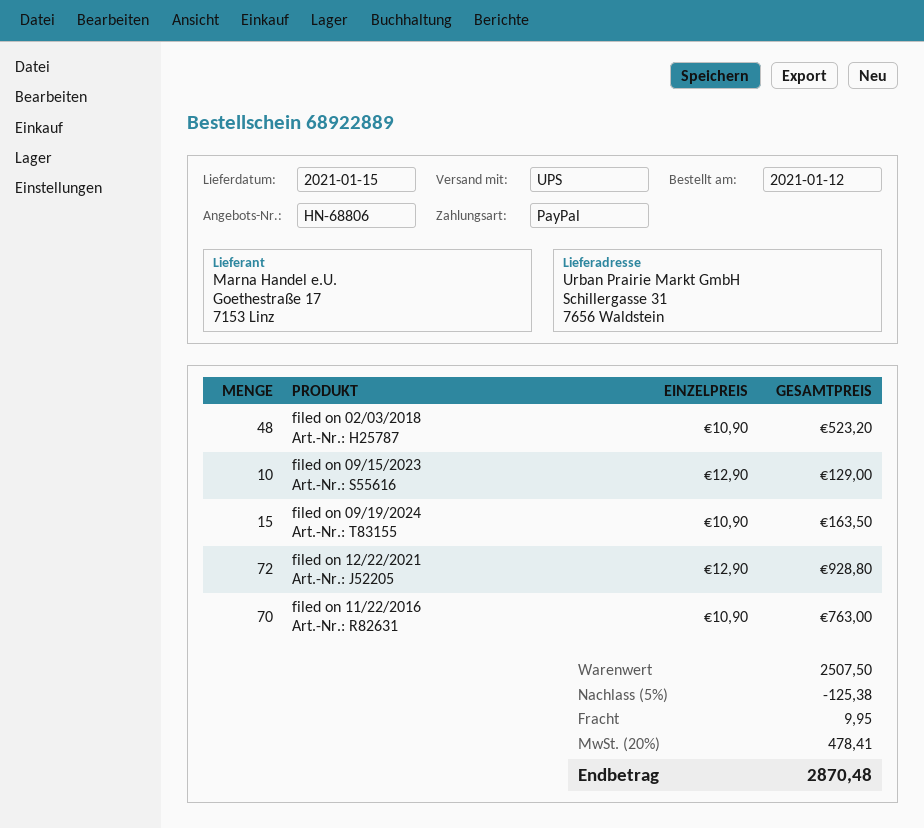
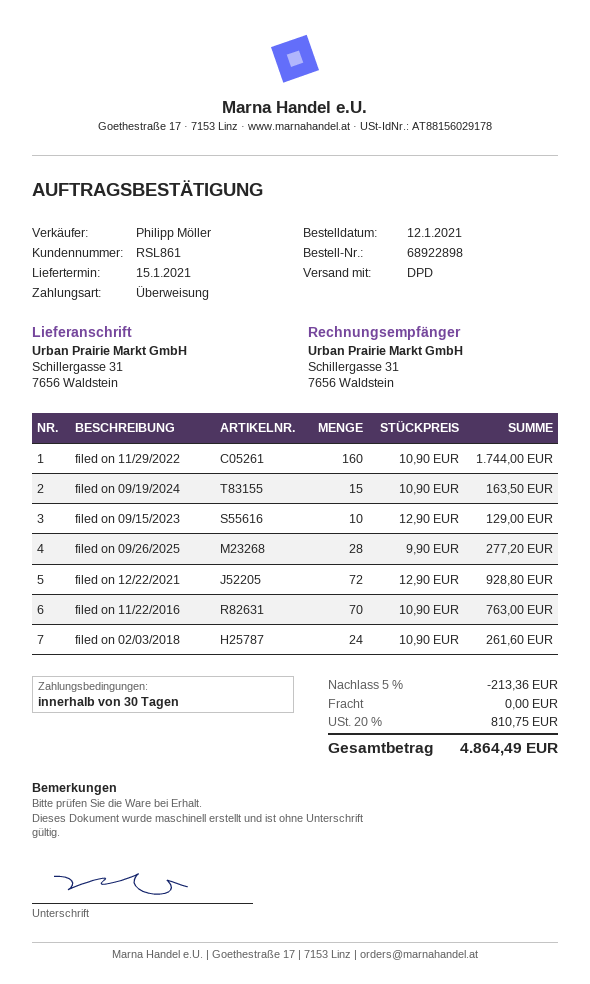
order number: 68922889 -> 68922898
payment method: PayPal -> bank transfer
shipping method: UPS -> DPD
filed on 02/03/2018: 48 x 10.90 = 523.20 -> 24 x 10.90 = 261.60
filed on 11/29/2022: none -> 160 x 10.90 = 1744.00
filed on 09/26/2025: none -> 28 x 9.90 = 277.20
discount: 5% = 125.38 -> 5% = 213.36
shipping: 9.95 -> 0.00
tax: 20% = 478.41 -> 20% = 810.75
total: 2870.48 -> 4864.49

